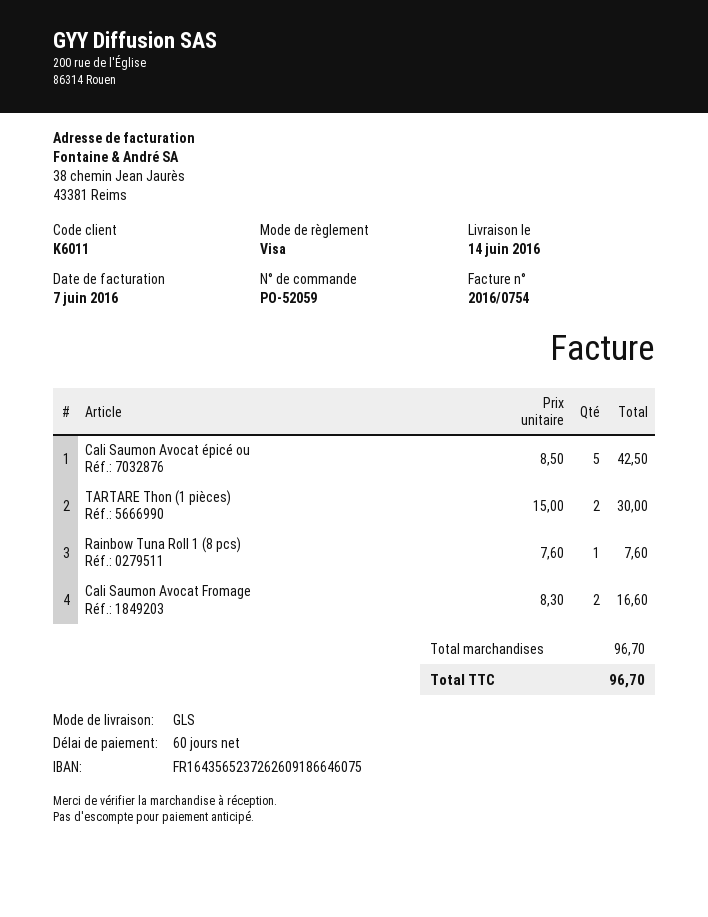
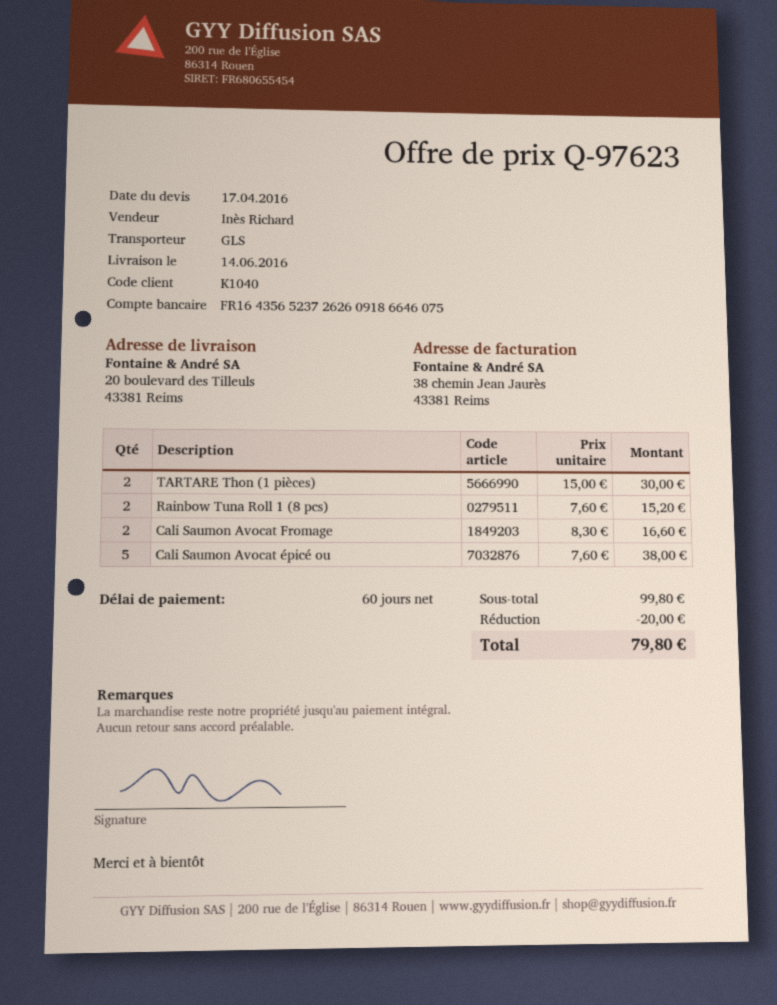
customer number: K6011 -> K1040
Cali Saumon Avocat épicé ou: 5 x 8.50 = 42.50 -> 5 x 7.60 = 38.00
Rainbow Tuna Roll 1 (8 pcs): 1 x 7.60 = 7.60 -> 2 x 7.60 = 15.20
subtotal: 96.70 -> 99.80
discount: none -> 20.00
total: 96.70 -> 79.80

